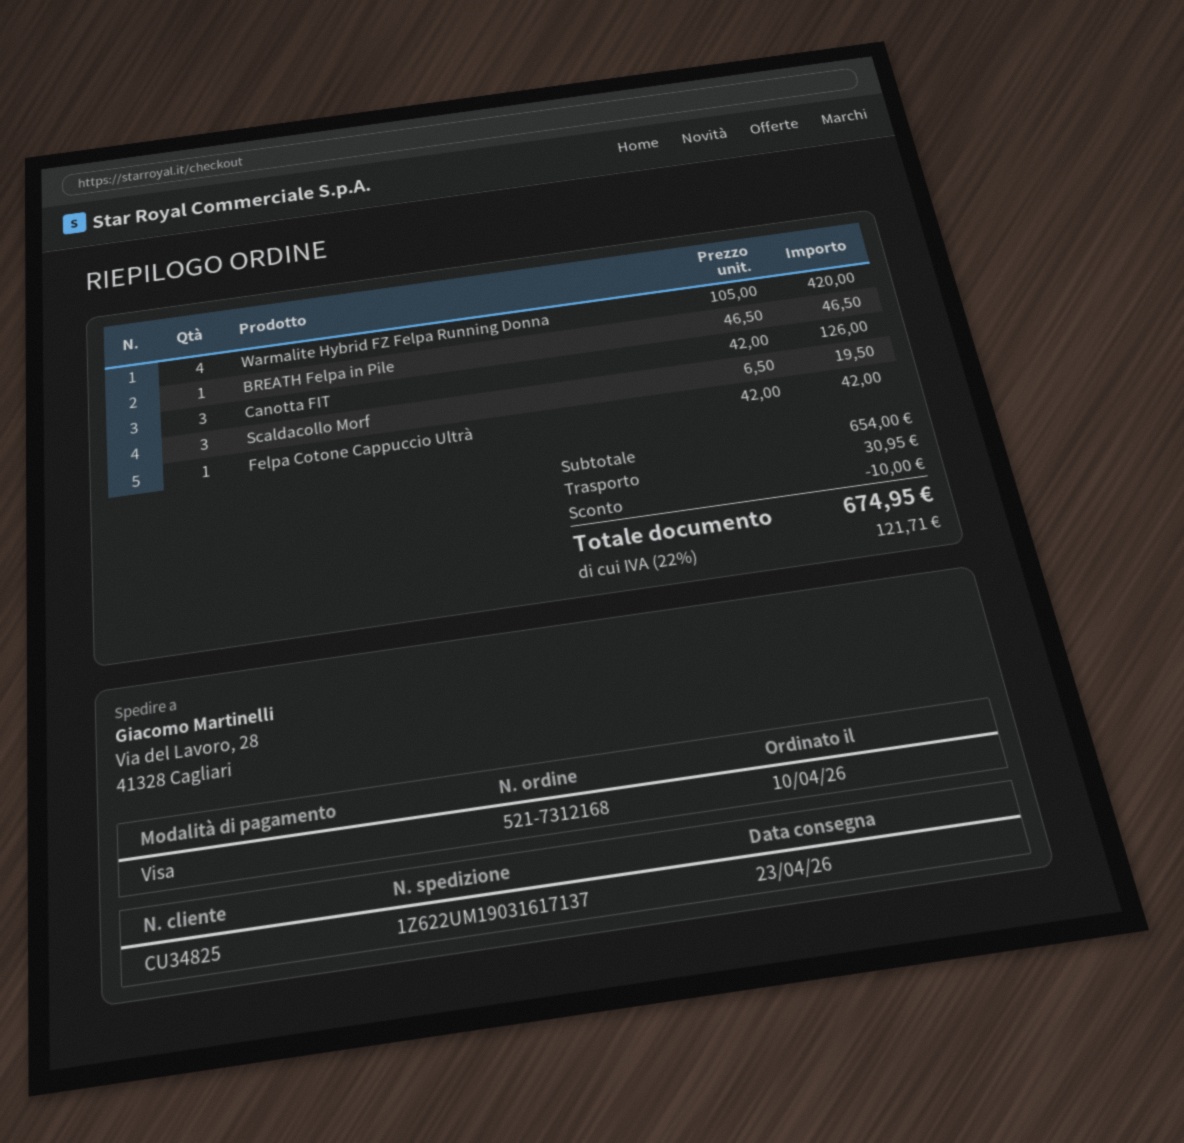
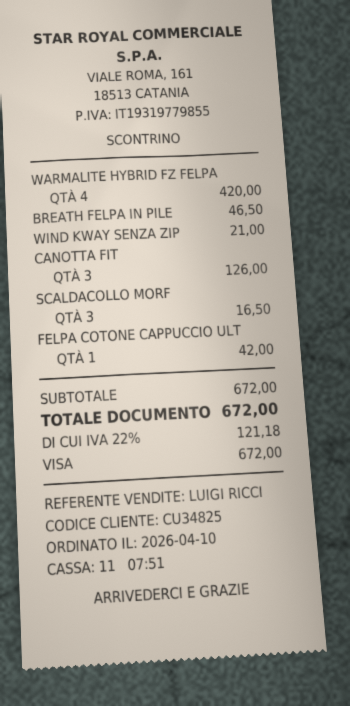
Scaldacollo Morf: 3 for 19.50 -> 3 for 16.50
WIND KWAY SENZA ZIP: none -> 1 for 21.00
subtotal: 654.00 -> 672.00
discount: 10.00 -> none
shipping: 30.95 -> none
tax: 22% = 121.71 -> 22% = 121.18
total: 674.95 -> 672.00

